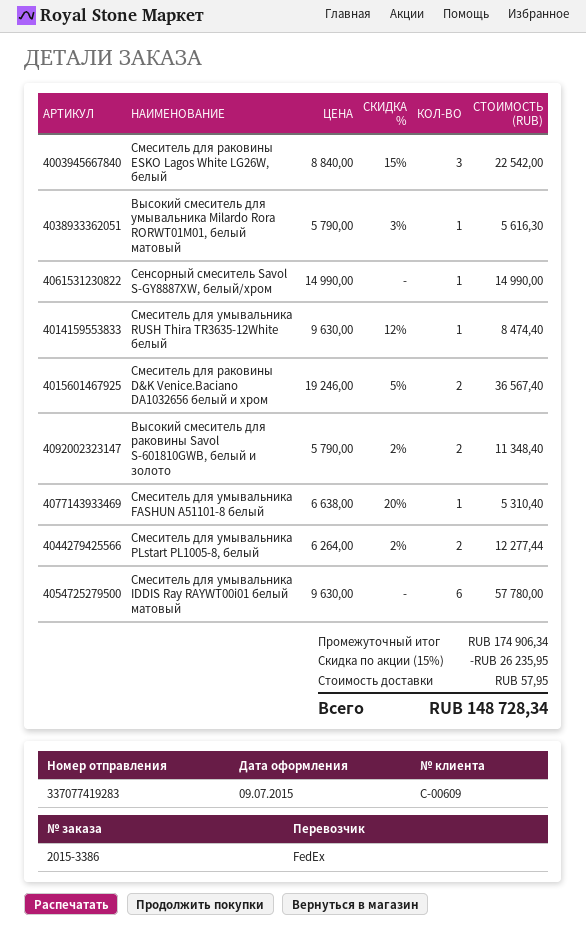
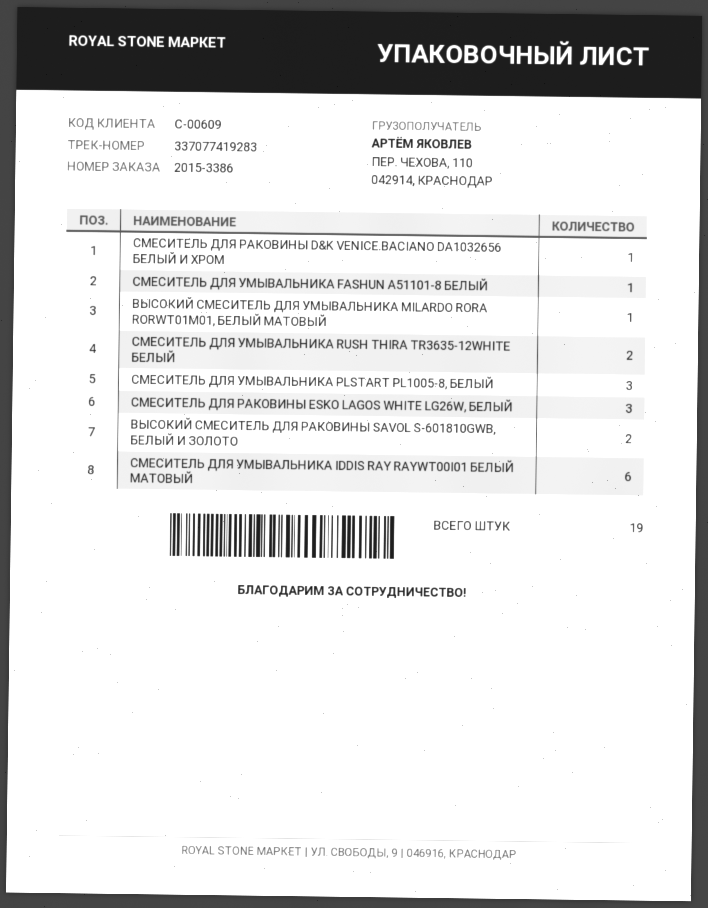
Сенсорный смеситель Savol S-GY8887XW, белый/хром: 1 -> none
Смеситель для умывальника RUSH Thira TR3635-12White белый: 1 -> 2
Смеситель для раковины D&K Venice.Baciano DA1032656 белый и хром: 2 -> 1
Смеситель для умывальника PLstart PL1005-8, белый: 2 -> 3

